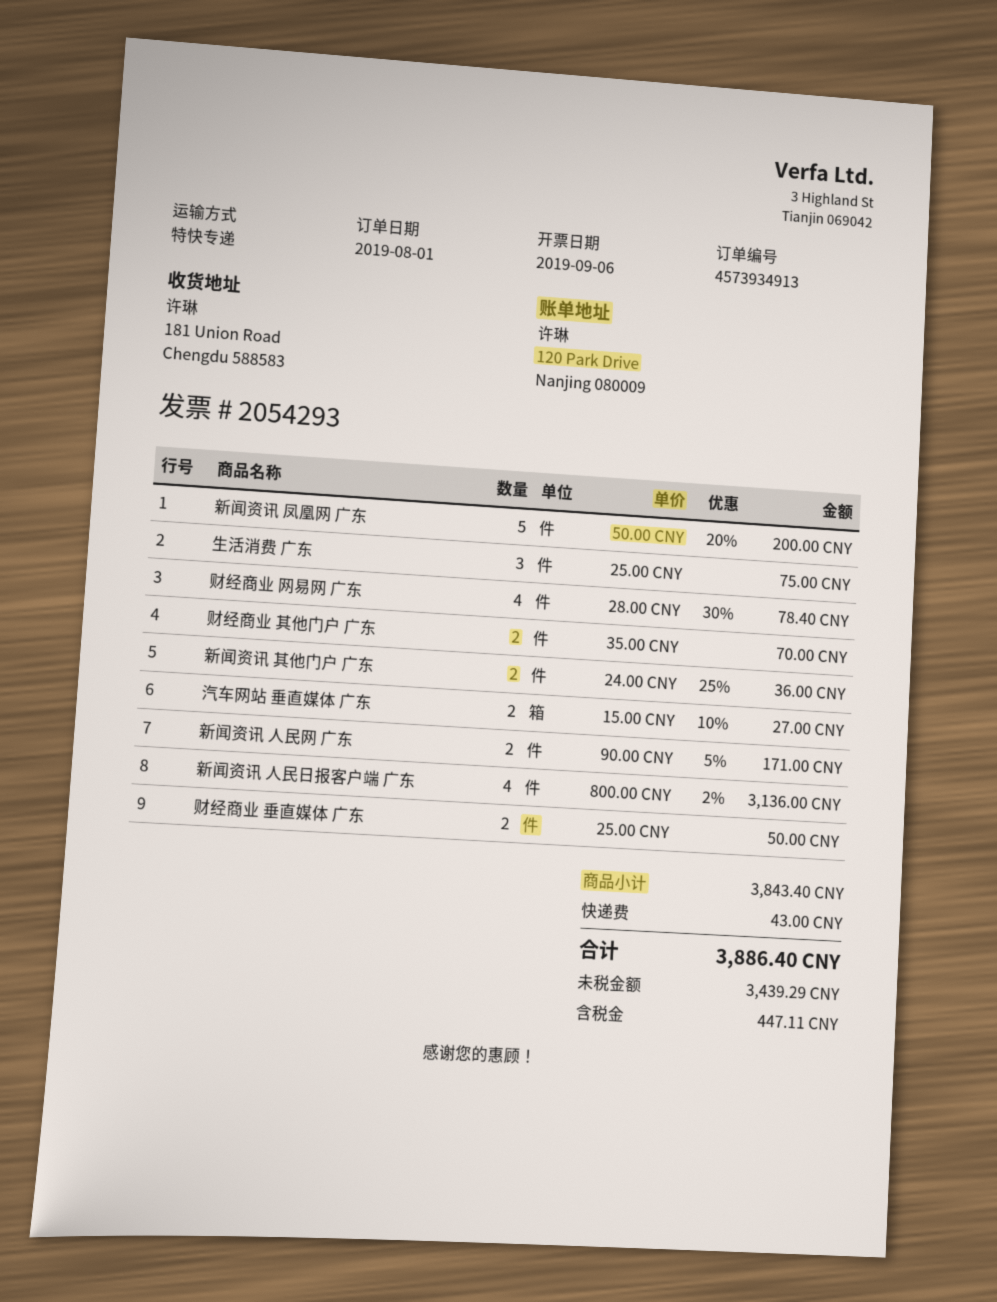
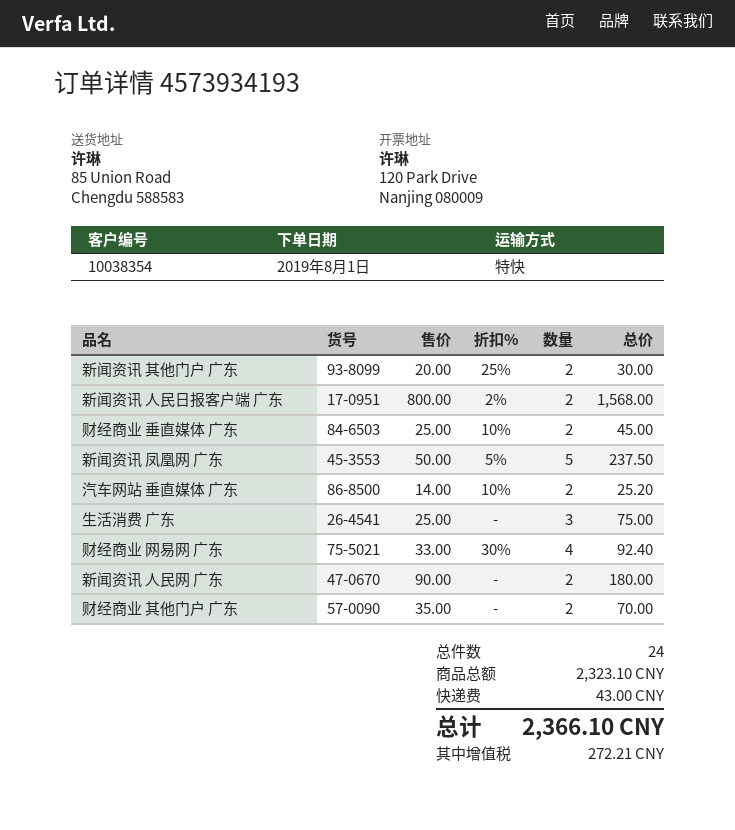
order number: 4573934913 -> 4573934193
ship to: 181 Union Road, Chengdu 588583 -> 85 Union Road, Chengdu 588583
新闻资讯 凤凰网 广东: 5 x 50.00 - 20% = 200.00 -> 5 x 50.00 - 5% = 237.50
财经商业 网易网 广东: 4 x 28.00 - 30% = 78.40 -> 4 x 33.00 - 30% = 92.40
新闻资讯 其他门户 广东: 2 x 24.00 - 25% = 36.00 -> 2 x 20.00 - 25% = 30.00
汽车网站 垂直媒体 广东: 2 x 15.00 - 10% = 27.00 -> 2 x 14.00 - 10% = 25.20
新闻资讯 人民网 广东: 2 x 90.00 - 5% = 171.00 -> 2 x 90.00 = 180.00
新闻资讯 人民日报客户端 广东: 4 x 800.00 - 2% = 3136.00 -> 2 x 800.00 - 2% = 1568.00
财经商业 垂直媒体 广东: 2 x 25.00 = 50.00 -> 2 x 25.00 - 10% = 45.00
subtotal: 3843.40 -> 2323.10
tax: 447.11 -> 272.21
total: 3886.40 -> 2366.10

